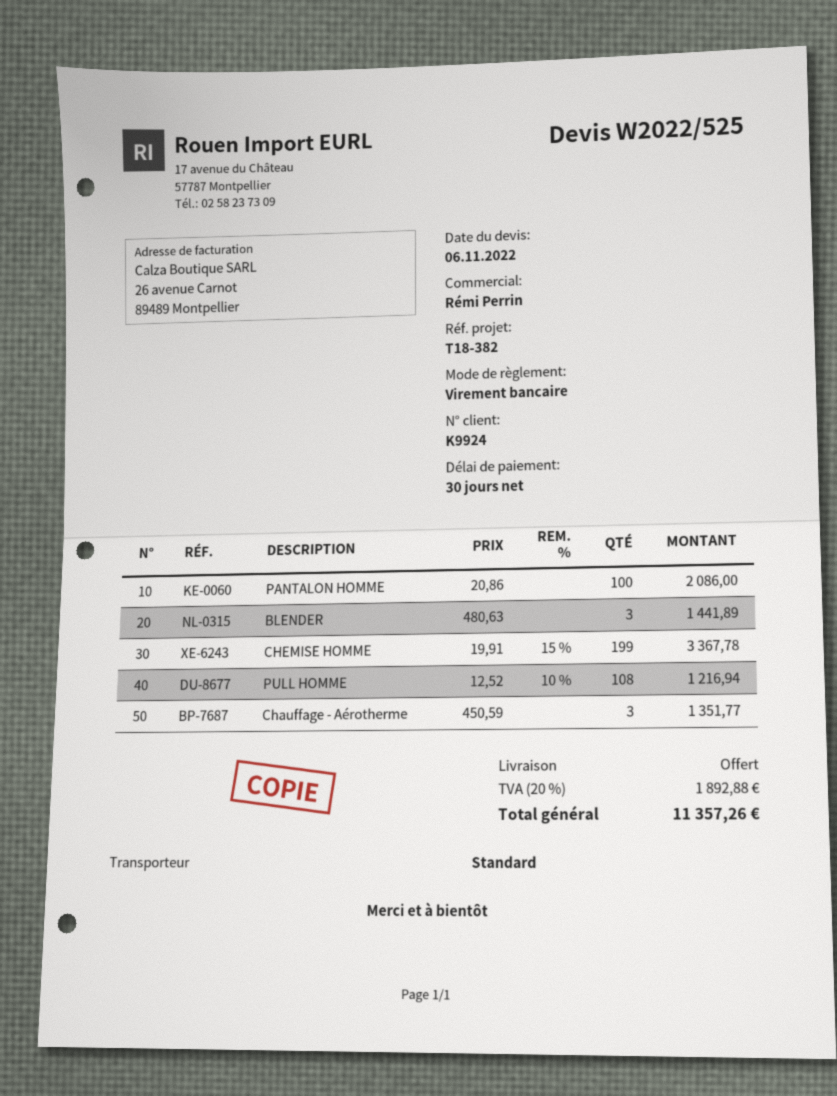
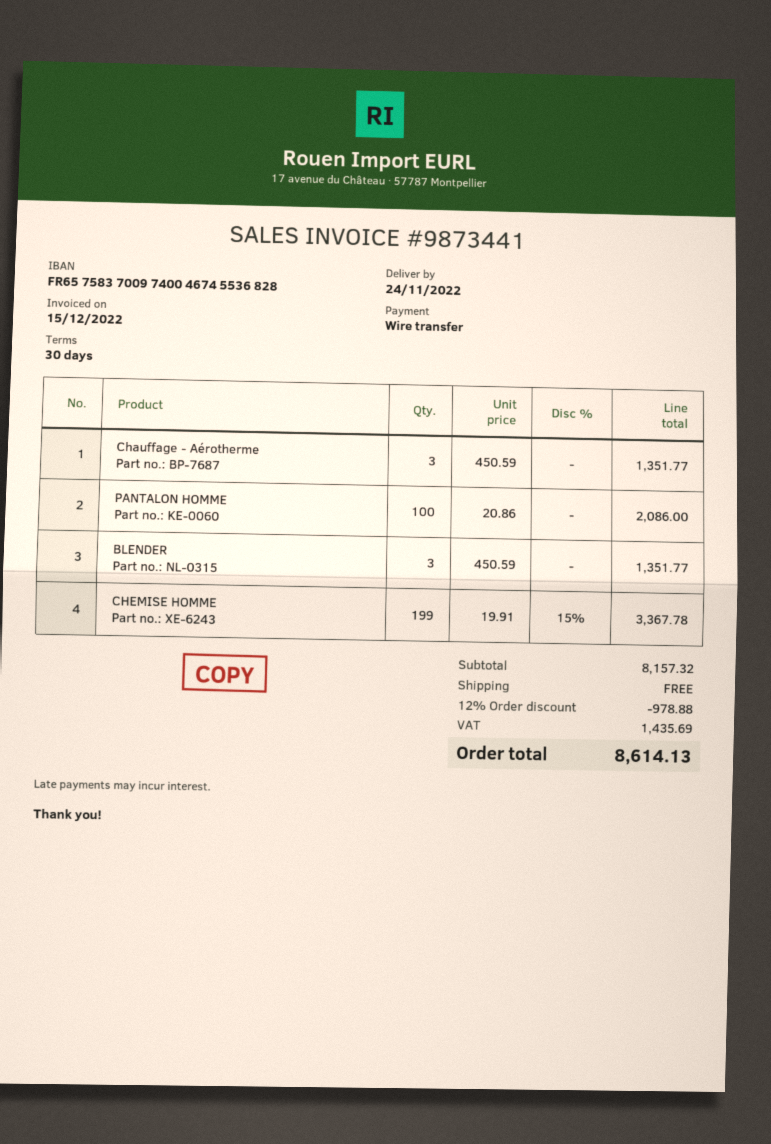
BLENDER: 3 x 480.63 = 1441.89 -> 3 x 450.59 = 1351.77
PULL HOMME: 108 x 12.52 - 10% = 1216.94 -> none
discount: none -> 12% = 978.88
tax: 1892.88 -> 1435.69
total: 11357.26 -> 8614.13

